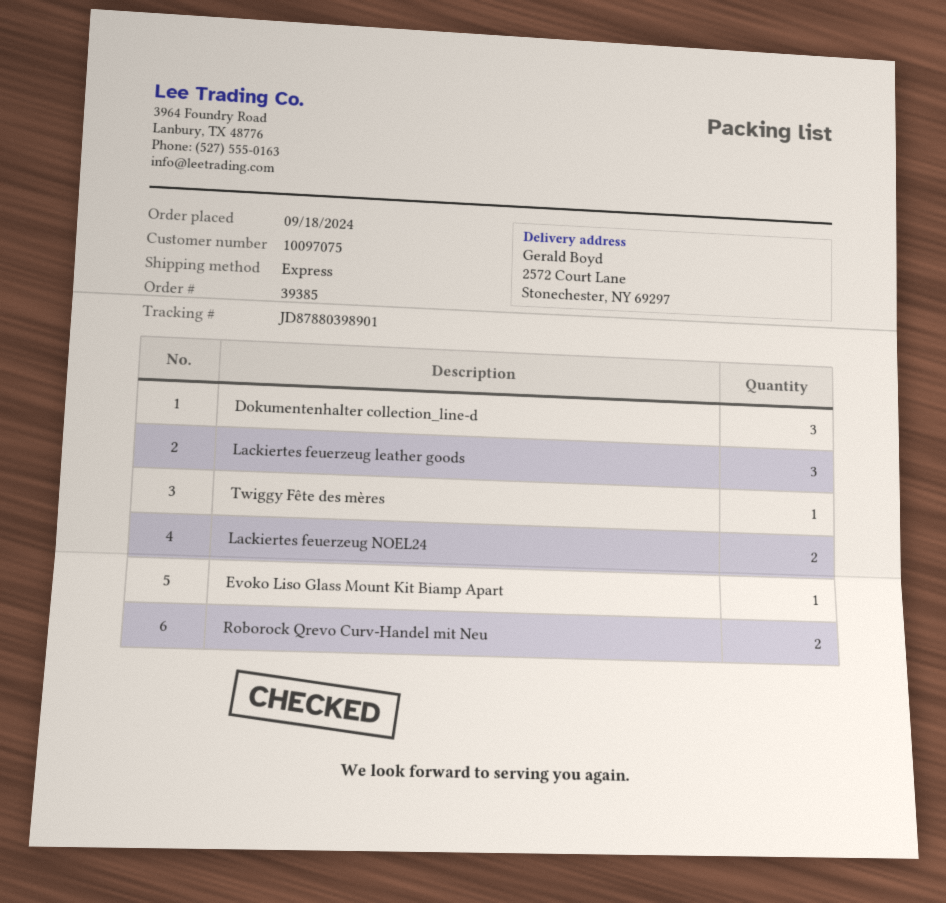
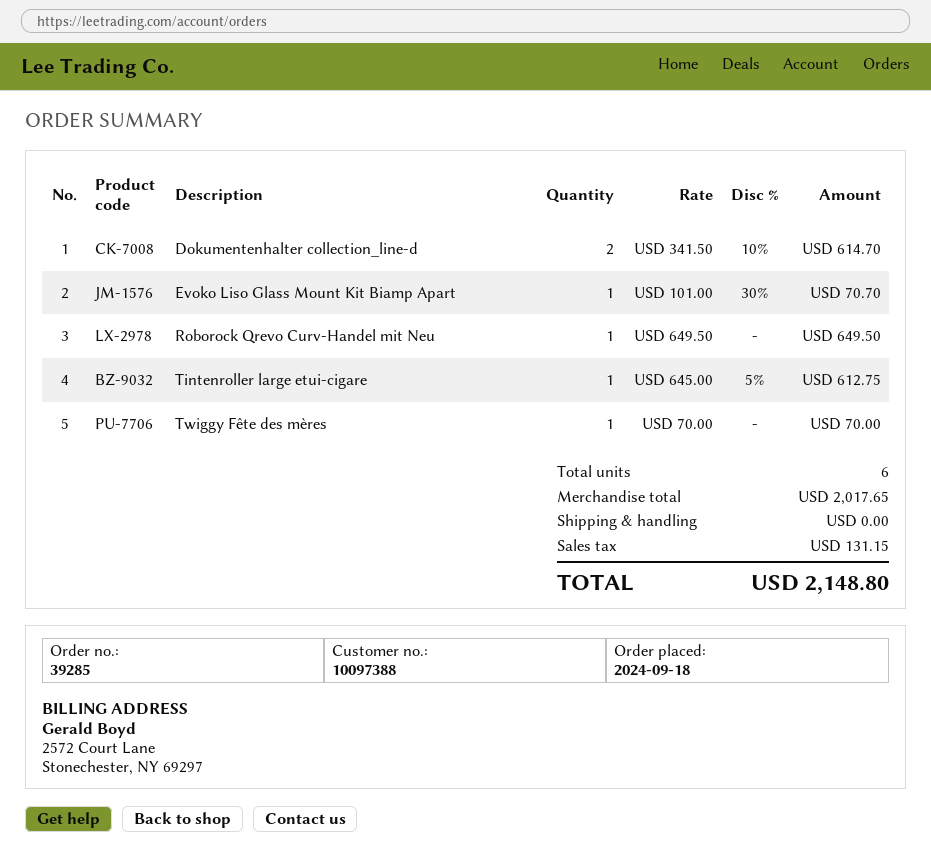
order number: 39385 -> 39285
customer number: 10097075 -> 10097388
Dokumentenhalter collection_line-d: 3 -> 2
Lackiertes feuerzeug leather goods: 3 -> none
Lackiertes feuerzeug NOEL24: 2 -> none
Roborock Qrevo Curv-Handel mit Neu: 2 -> 1
Tintenroller large etui-cigare: none -> 1

